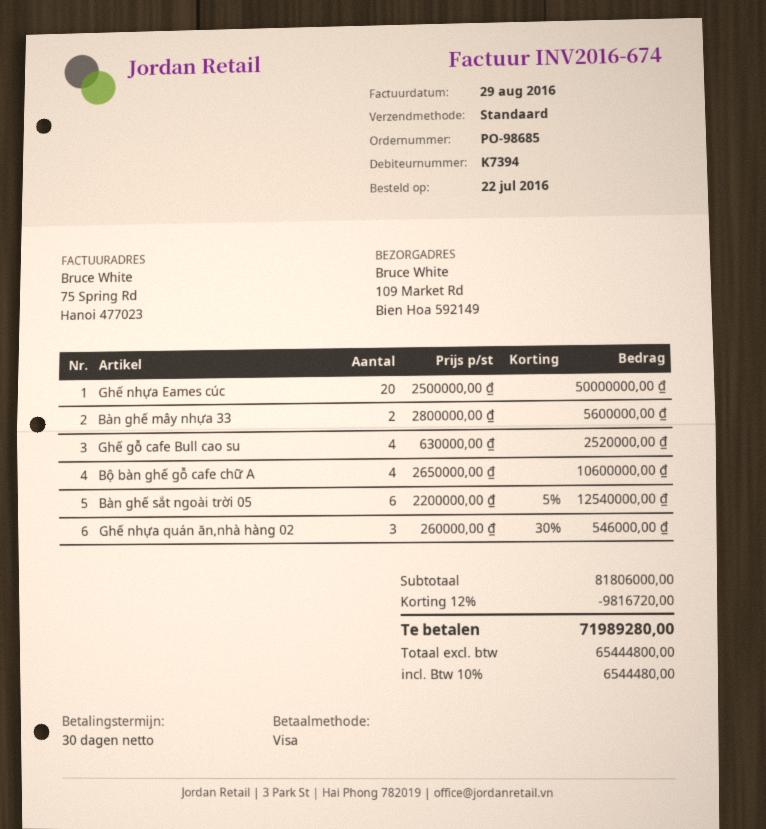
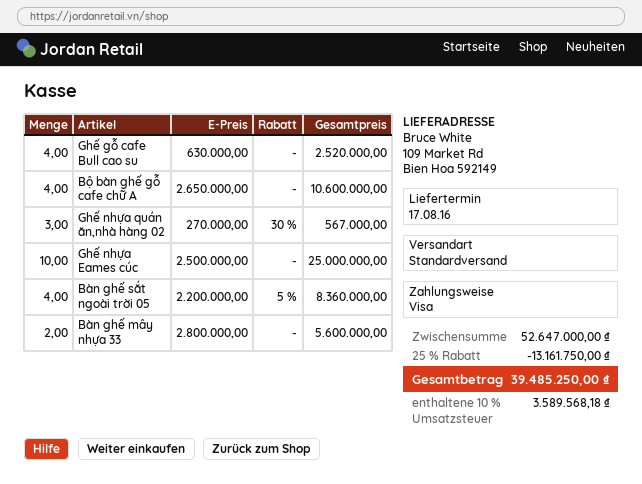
Ghế nhựa Eames cúc: 20 x 2500000.00 = 50000000.00 -> 10 x 2500000.00 = 25000000.00
Bàn ghế sắt ngoài trời 05: 6 x 2200000.00 - 5% = 12540000.00 -> 4 x 2200000.00 - 5% = 8360000.00
Ghế nhựa quán ăn,nhà hàng 02: 3 x 260000.00 - 30% = 546000.00 -> 3 x 270000.00 - 30% = 567000.00
subtotal: 81806000.00 -> 52647000.00
discount: 12% = 9816720.00 -> 25% = 13161750.00
tax: 10% = 6544480.00 -> 10% = 3589568.18
total: 71989280.00 -> 39485250.00

